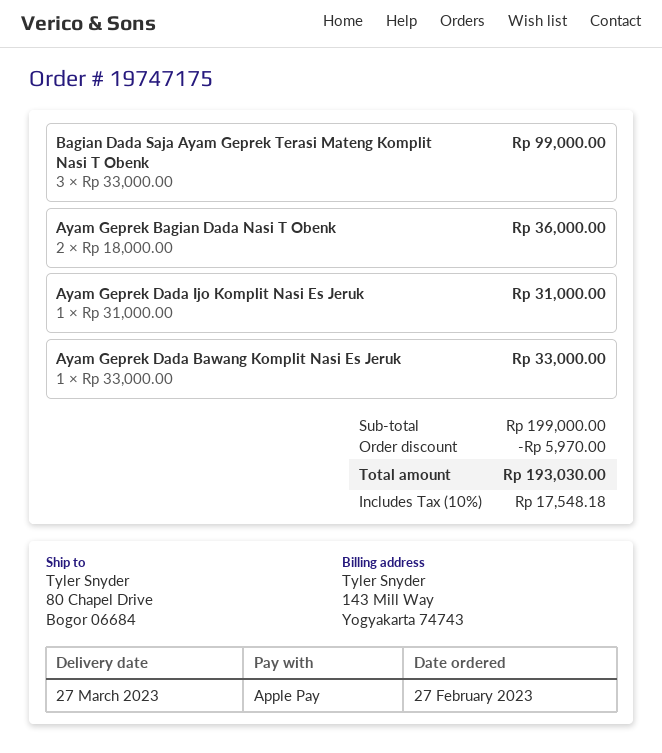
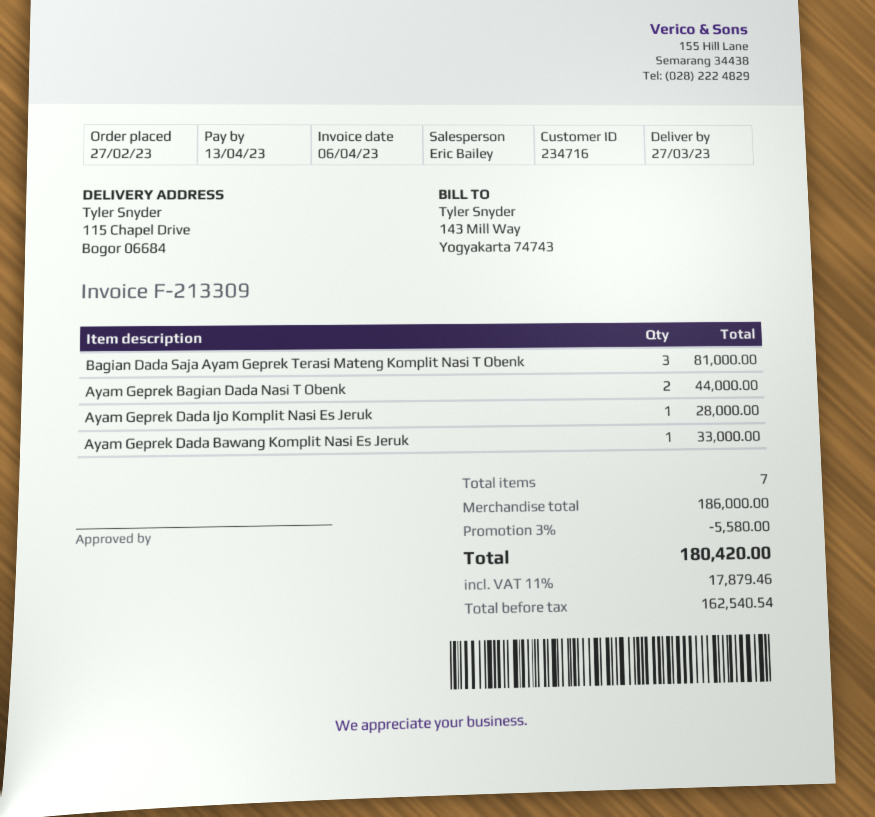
ship to: 80 Chapel Drive, Bogor 06684 -> 115 Chapel Drive, Bogor 06684
Bagian Dada Saja Ayam Geprek Terasi Mateng Komplit Nasi T Obenk: 3 for 99000.00 -> 3 for 81000.00
Ayam Geprek Bagian Dada Nasi T Obenk: 2 for 36000.00 -> 2 for 44000.00
Ayam Geprek Dada Ijo Komplit Nasi Es Jeruk: 1 for 31000.00 -> 1 for 28000.00
subtotal: 199000.00 -> 186000.00
discount: 5970.00 -> 5580.00
tax: 10% = 17548.18 -> 11% = 17879.46
total: 193030.00 -> 180420.00

